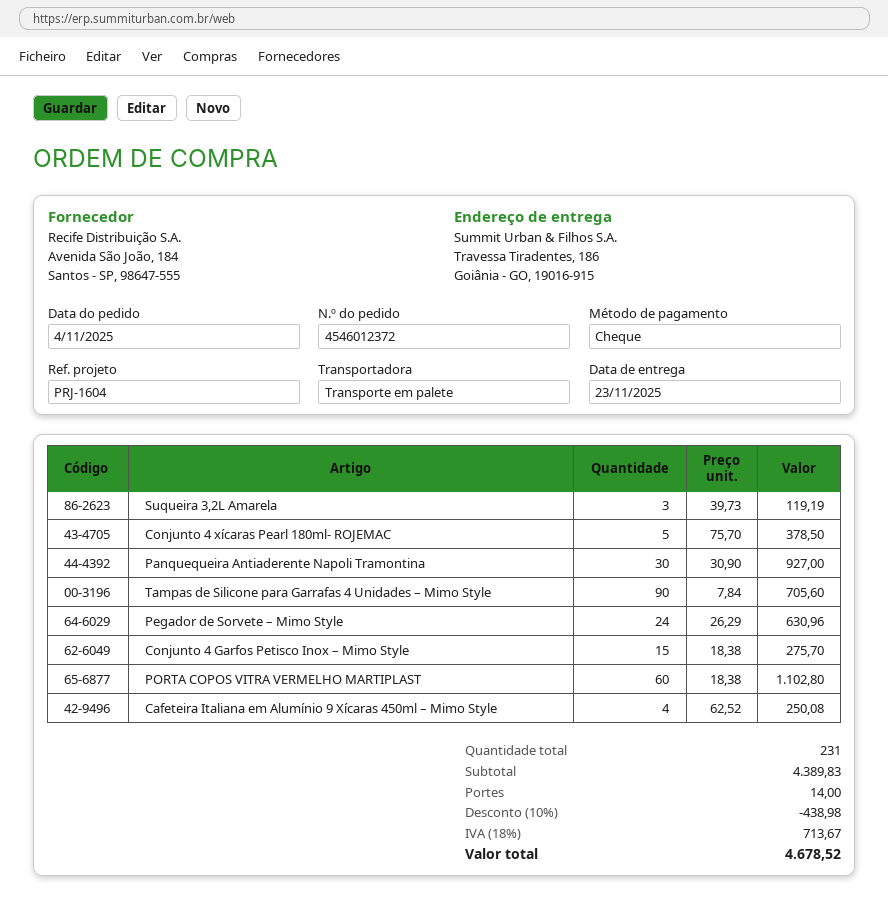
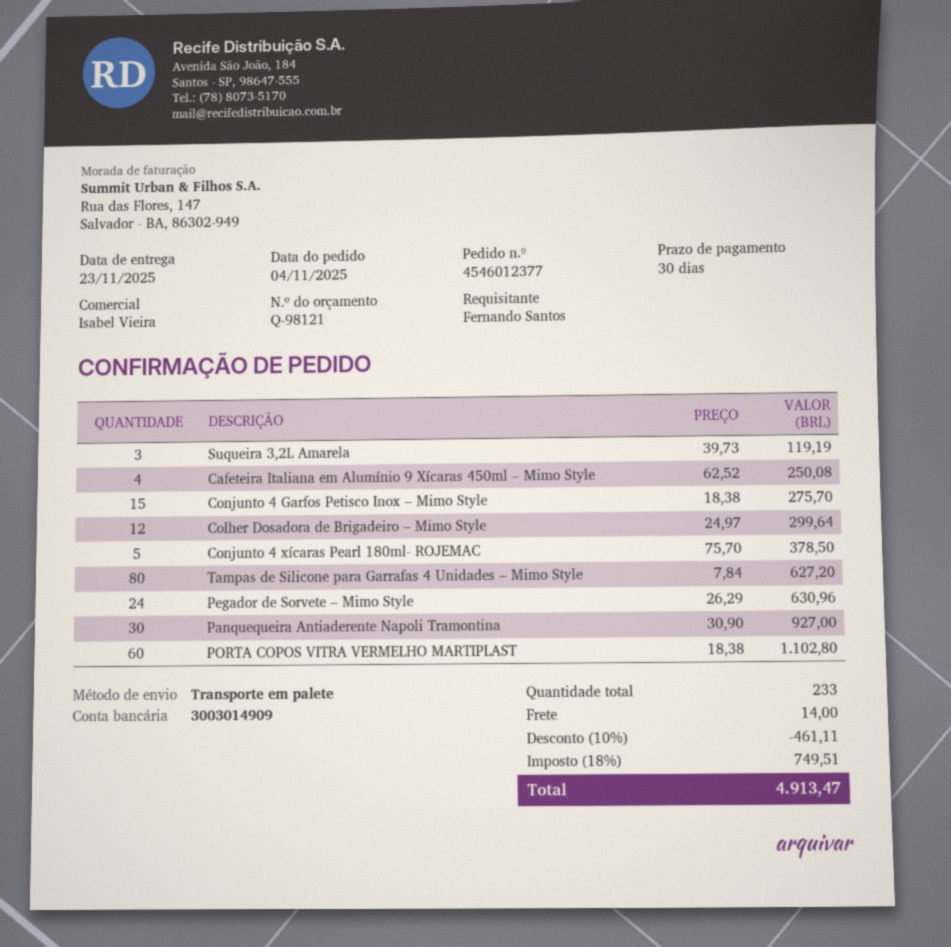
order number: 4546012372 -> 4546012377
Tampas de Silicone para Garrafas 4 Unidades – Mimo Style: 90 x 7.84 = 705.60 -> 80 x 7.84 = 627.20
Colher Dosadora de Brigadeiro – Mimo Style: none -> 12 x 24.97 = 299.64
total quantity: 231 -> 233
discount: 10% = 438.98 -> 10% = 461.11
tax: 18% = 713.67 -> 18% = 749.51
total: 4678.52 -> 4913.47

